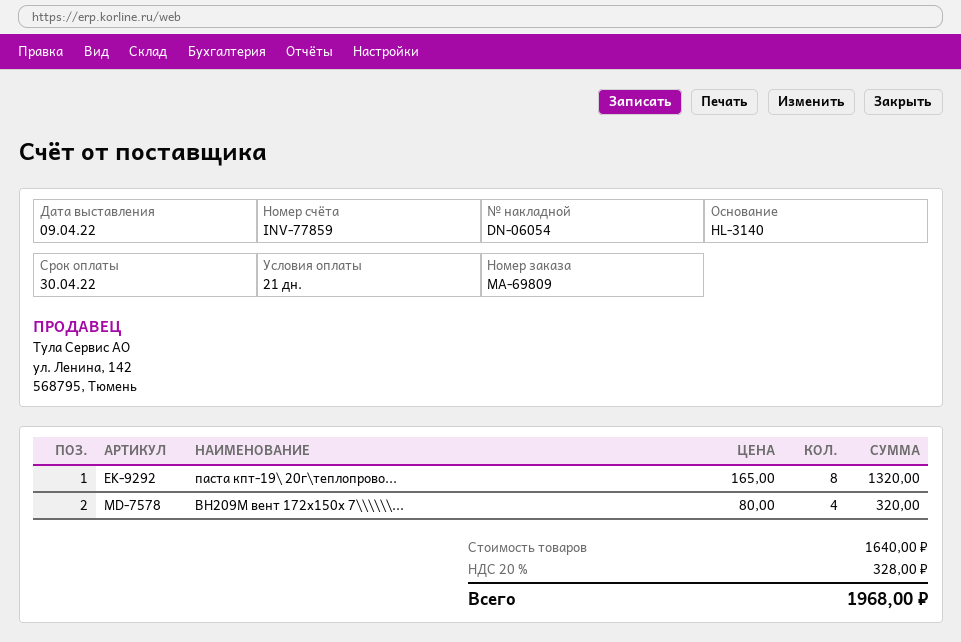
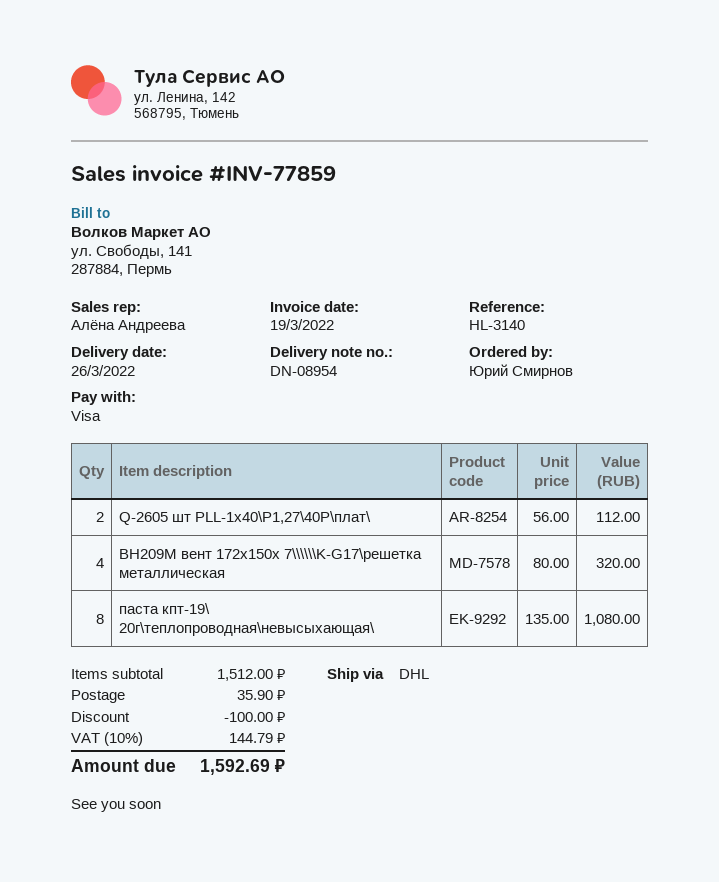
delivery note number: DN-06054 -> DN-08954
invoice date: 2022-04-09 -> 2022-03-19
паста кпт-19\ 20г\теплопрово...: 8 x 165.00 = 1320.00 -> 8 x 135.00 = 1080.00
Q-2605 шт PLL-1x40\P1,27\40P\плат\: none -> 2 x 56.00 = 112.00
subtotal: 1640.00 -> 1512.00
discount: none -> 100.00
shipping: none -> 35.90
tax: 20% = 328.00 -> 10% = 144.79
total: 1968.00 -> 1592.69

